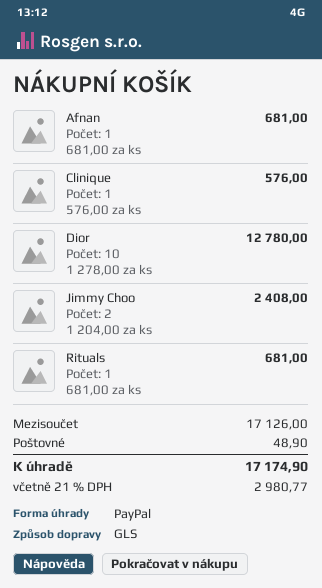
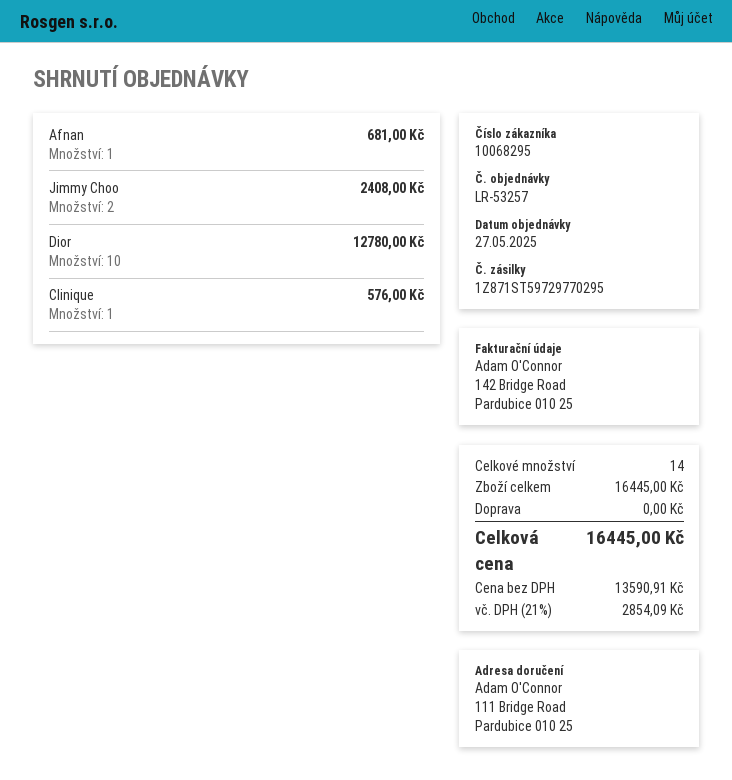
Rituals: 1 for 681.00 -> none
subtotal: 17126.00 -> 16445.00
shipping: 48.90 -> 0.00
tax: 21% = 2980.77 -> 21% = 2854.09
total: 17174.90 -> 16445.00

